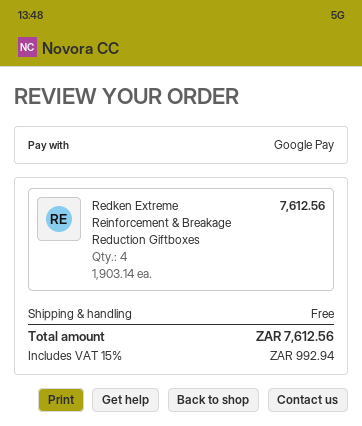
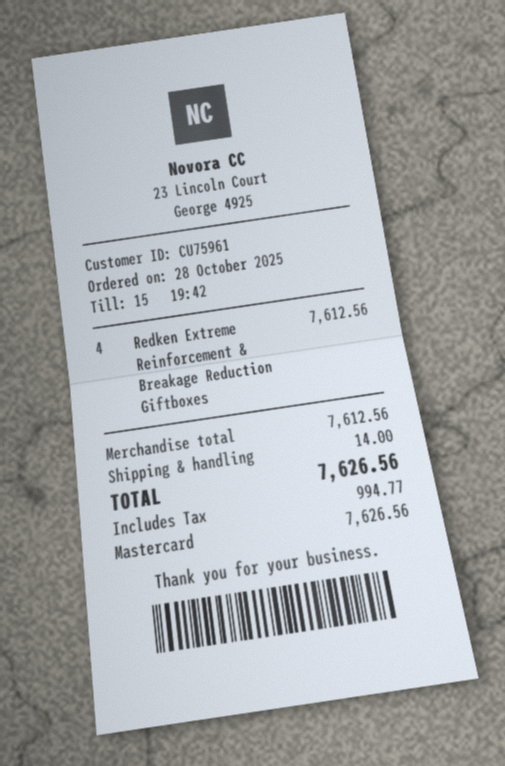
payment method: Google Pay -> Mastercard
shipping: 0.00 -> 14.00
tax: 992.94 -> 994.77
total: 7612.56 -> 7626.56

